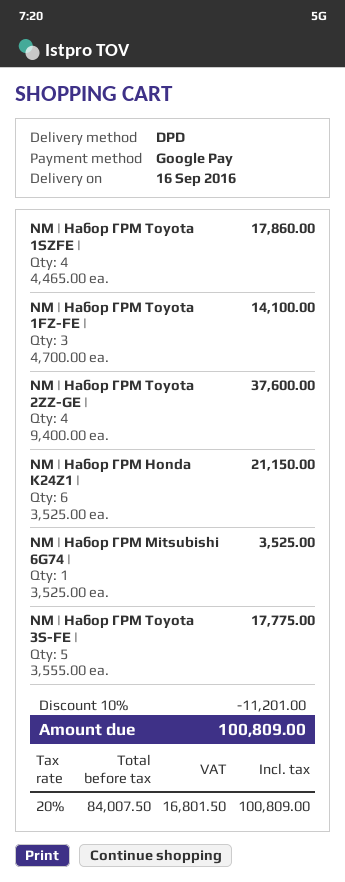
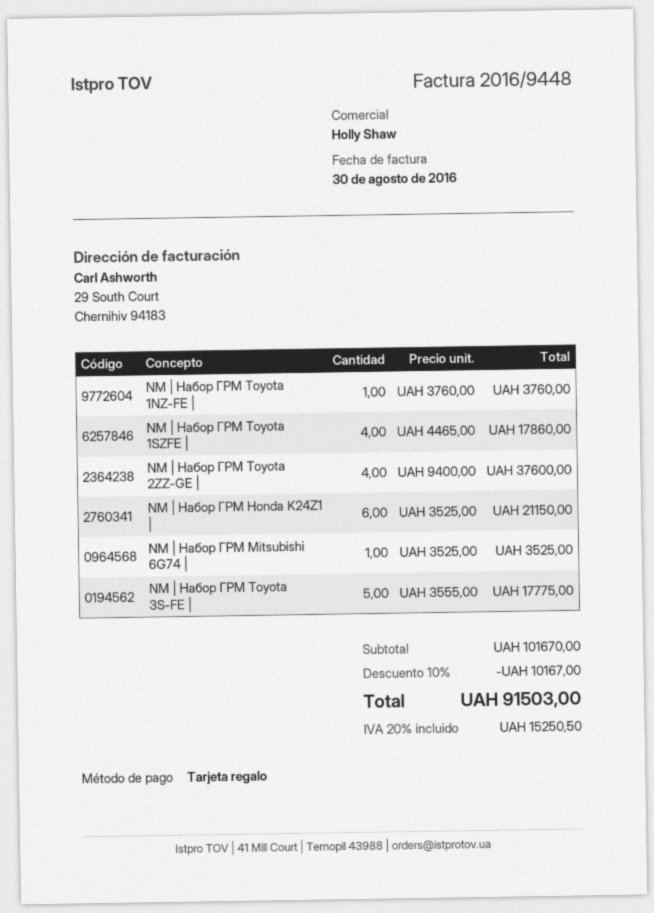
payment method: Google Pay -> gift card
NM | Набор ГРМ Toyota 1FZ-FE |: 3 x 4700.00 = 14100.00 -> none
NM | Набор ГРМ Toyota 1NZ-FE |: none -> 1 x 3760.00 = 3760.00
discount: 10% = 11201.00 -> 10% = 10167.00
tax: 20% = 16801.50 -> 20% = 15250.50
total: 100809.00 -> 91503.00

